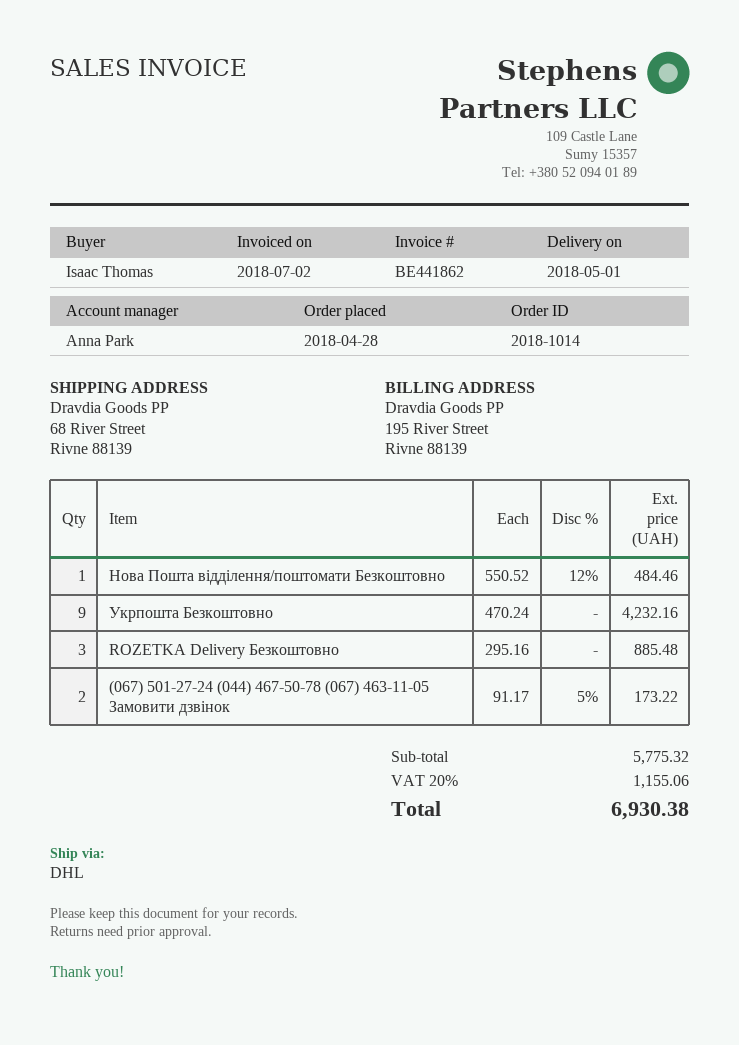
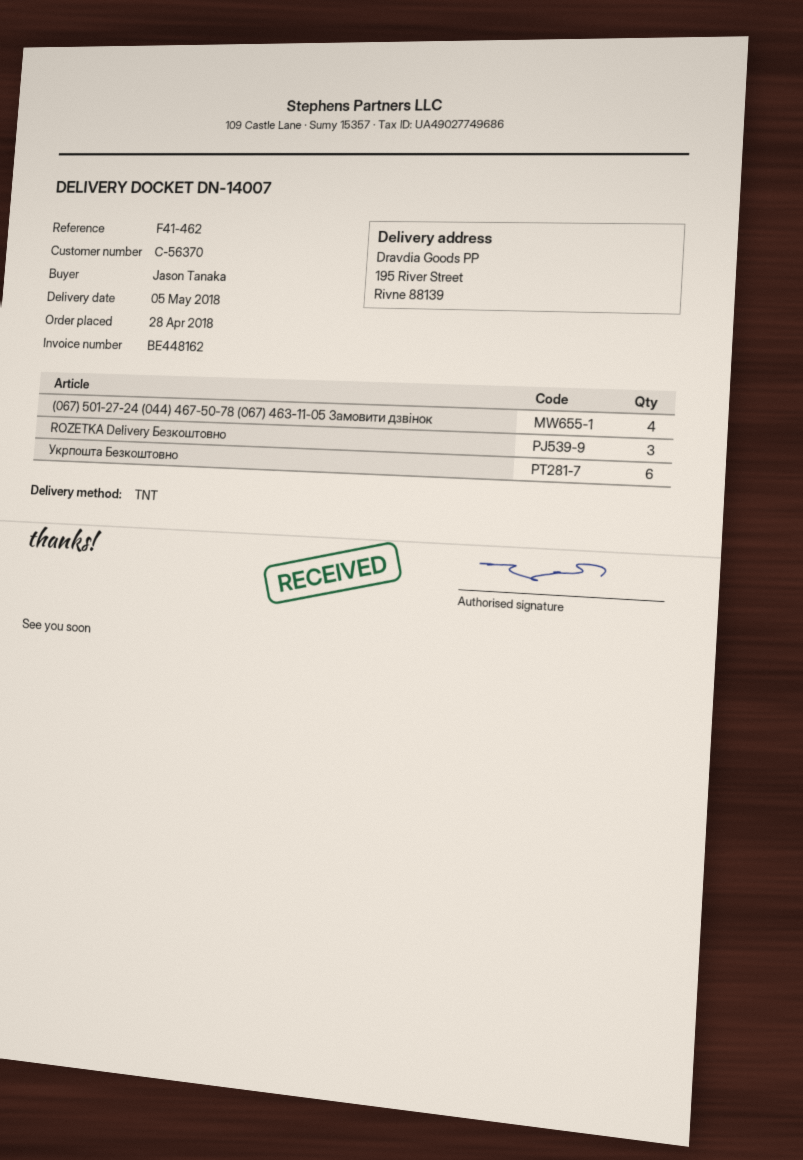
delivery date: 2018-05-01 -> 2018-05-05
invoice number: BE441862 -> BE448162
ordered by: Isaac Thomas -> Jason Tanaka
shipping method: DHL -> TNT
ship to: 68 River Street, Rivne 88139 -> 195 River Street, Rivne 88139
Нова Пошта відділення/поштомати Безкоштовно: 1 -> none
Укрпошта Безкоштовно: 9 -> 6
(067) 501-27-24 (044) 467-50-78 (067) 463-11-05 Замовити дзвінок: 2 -> 4

